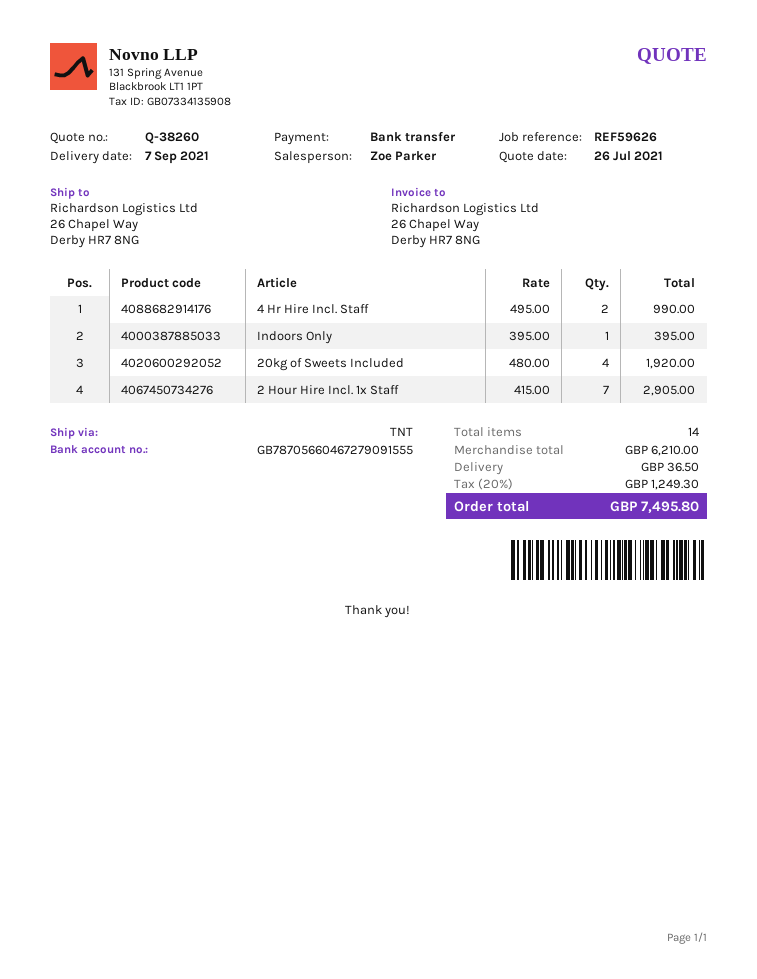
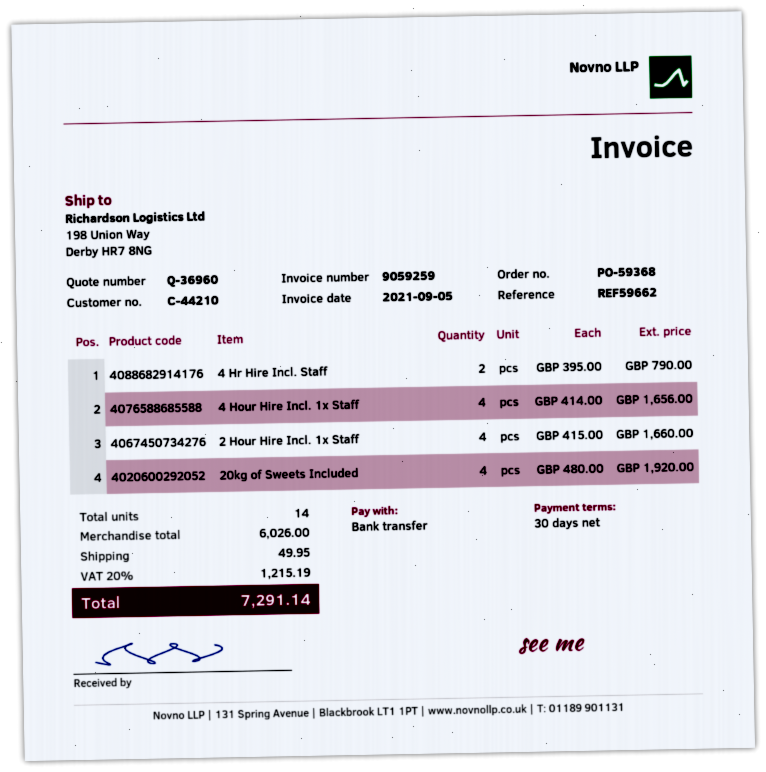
quote number: Q-38260 -> Q-36960
reference: REF59626 -> REF59662
ship to: 26 Chapel Way, Derby HR7 8NG -> 198 Union Way, Derby HR7 8NG
4 Hr Hire Incl. Staff: 2 x 495.00 = 990.00 -> 2 x 395.00 = 790.00
Indoors Only: 1 x 395.00 = 395.00 -> none
2 Hour Hire Incl. 1x Staff: 7 x 415.00 = 2905.00 -> 4 x 415.00 = 1660.00
4 Hour Hire Incl. 1x Staff: none -> 4 x 414.00 = 1656.00
subtotal: 6210.00 -> 6026.00
shipping: 36.50 -> 49.95
tax: 20% = 1249.30 -> 20% = 1215.19
total: 7495.80 -> 7291.14

